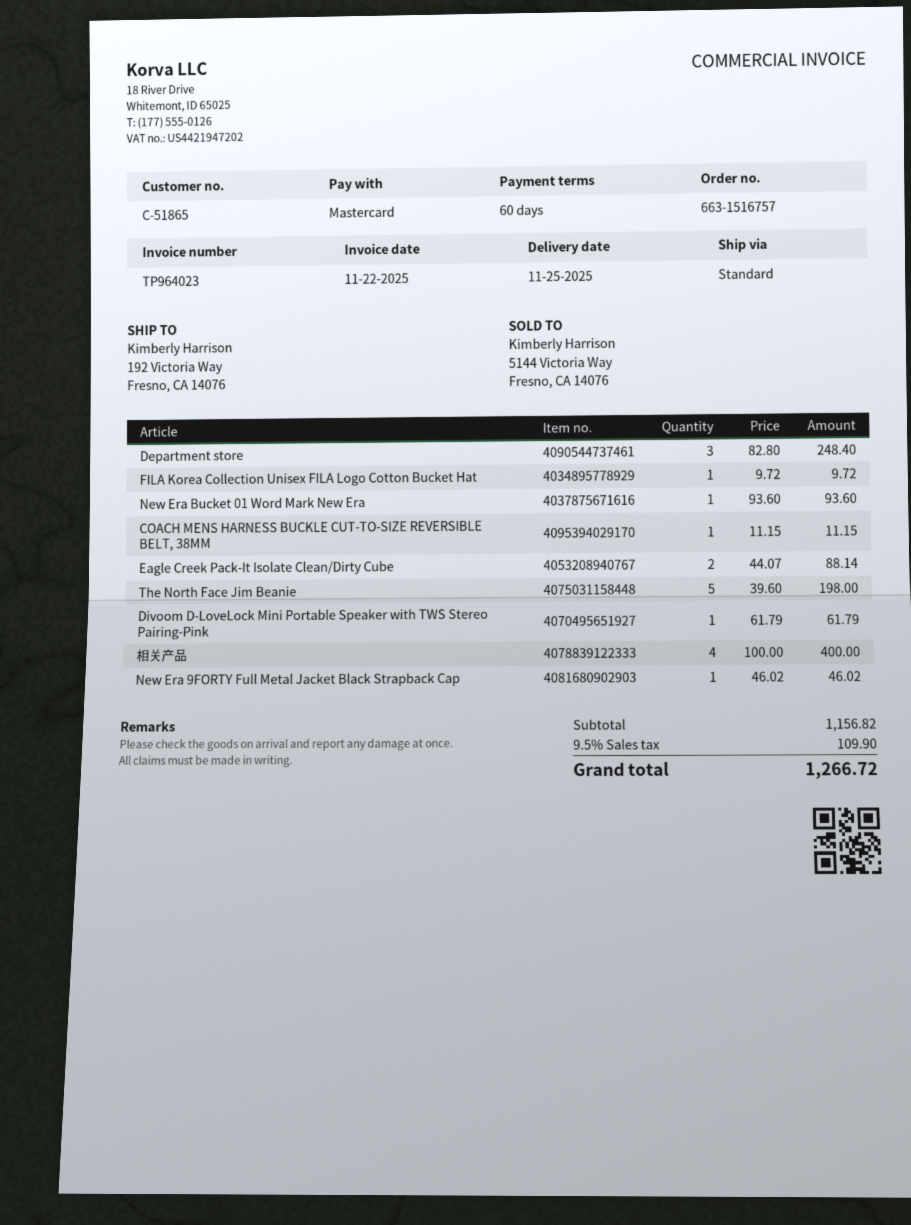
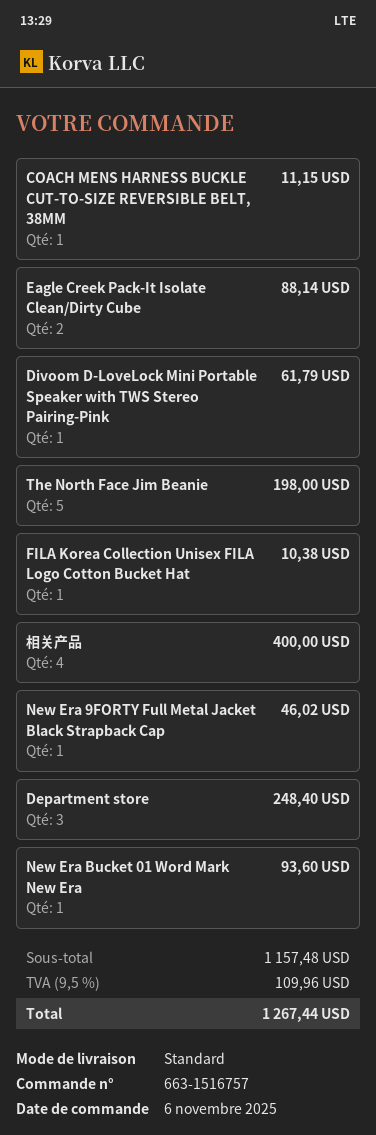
FILA Korea Collection Unisex FILA Logo Cotton Bucket Hat: 1 for 9.72 -> 1 for 10.38
subtotal: 1156.82 -> 1157.48
tax: 9.5% = 109.90 -> 9.5% = 109.96
total: 1266.72 -> 1267.44

